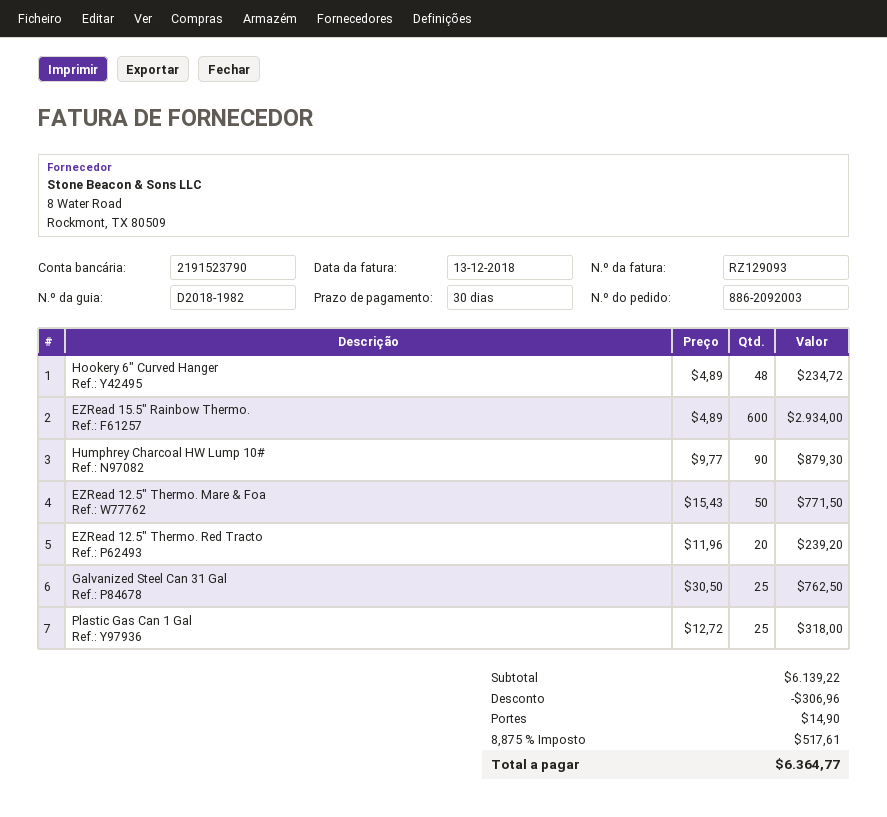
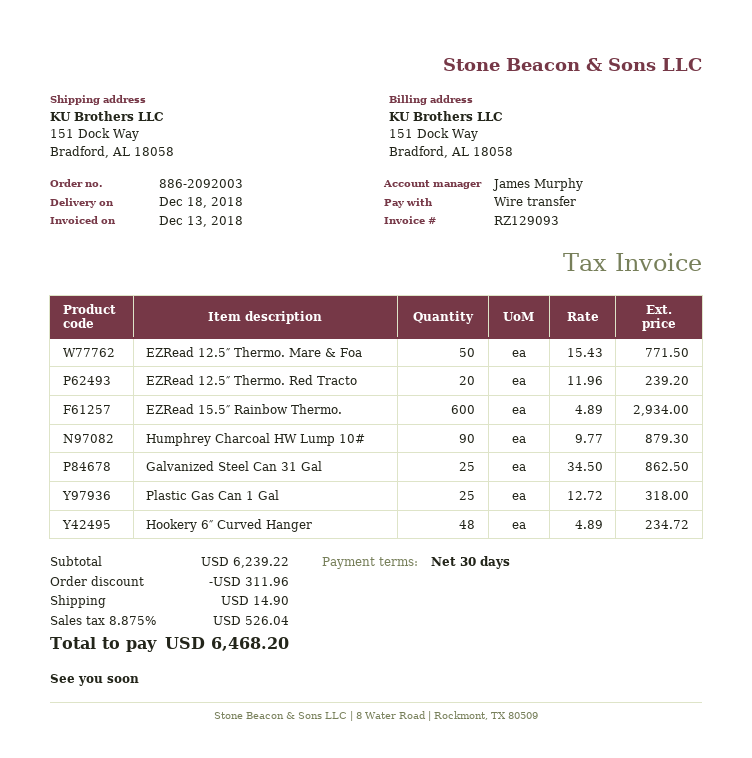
Galvanized Steel Can 31 Gal: 25 x 30.50 = 762.50 -> 25 x 34.50 = 862.50
subtotal: 6139.22 -> 6239.22
discount: 306.96 -> 311.96
tax: 8.875% = 517.61 -> 8.875% = 526.04
total: 6364.77 -> 6468.20

